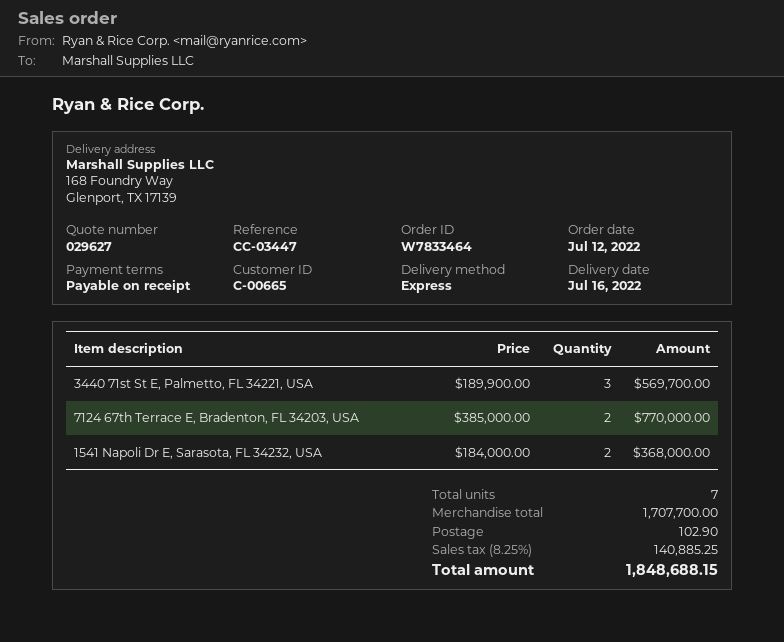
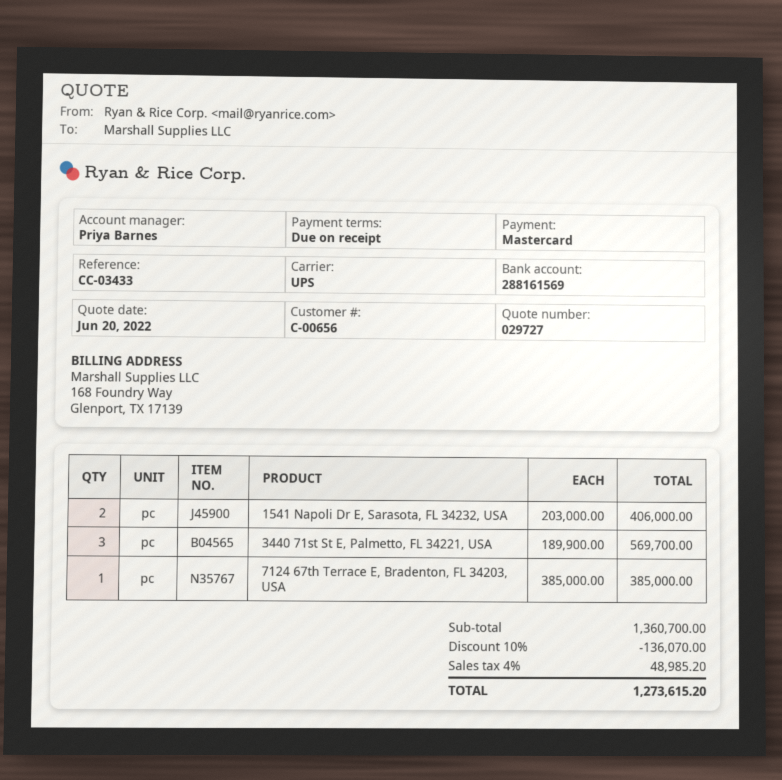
quote number: 029627 -> 029727
customer number: C-00665 -> C-00656
reference: CC-03447 -> CC-03433
shipping method: express -> UPS
7124 67th Terrace E, Bradenton, FL 34203, USA: 2 x 385000.00 = 770000.00 -> 1 x 385000.00 = 385000.00
1541 Napoli Dr E, Sarasota, FL 34232, USA: 2 x 184000.00 = 368000.00 -> 2 x 203000.00 = 406000.00
subtotal: 1707700.00 -> 1360700.00
discount: none -> 10% = 136070.00
shipping: 102.90 -> none
tax: 8.25% = 140885.25 -> 4% = 48985.20
total: 1848688.15 -> 1273615.20

